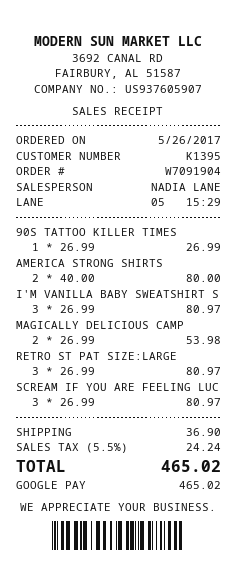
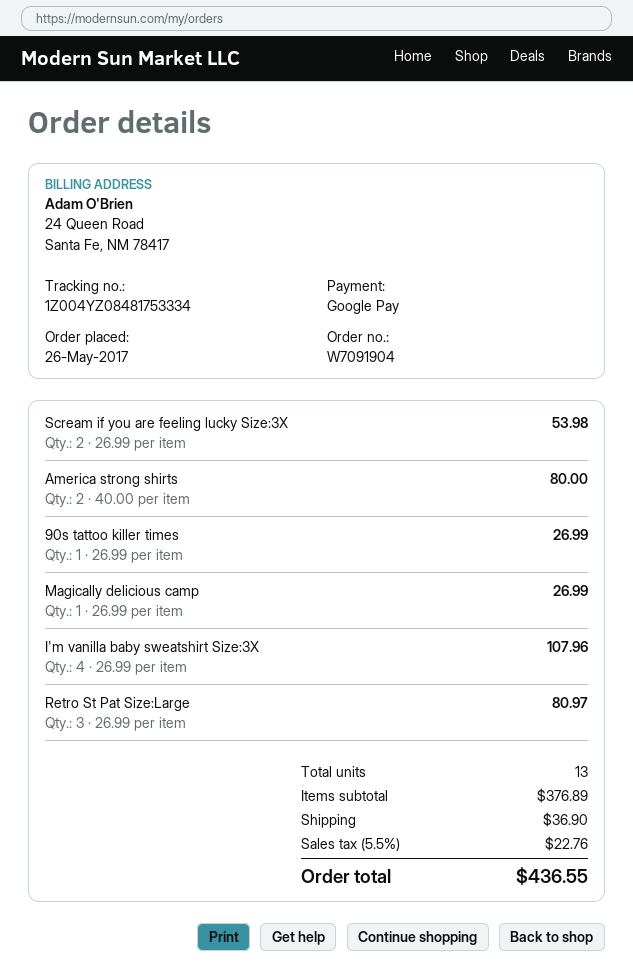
I'M VANILLA BABY SWEATSHIRT S: 3 x 26.99 = 80.97 -> 4 x 26.99 = 107.96
MAGICALLY DELICIOUS CAMP: 2 x 26.99 = 53.98 -> 1 x 26.99 = 26.99
SCREAM IF YOU ARE FEELING LUC: 3 x 26.99 = 80.97 -> 2 x 26.99 = 53.98
tax: 5.5% = 24.24 -> 5.5% = 22.76
total: 465.02 -> 436.55

